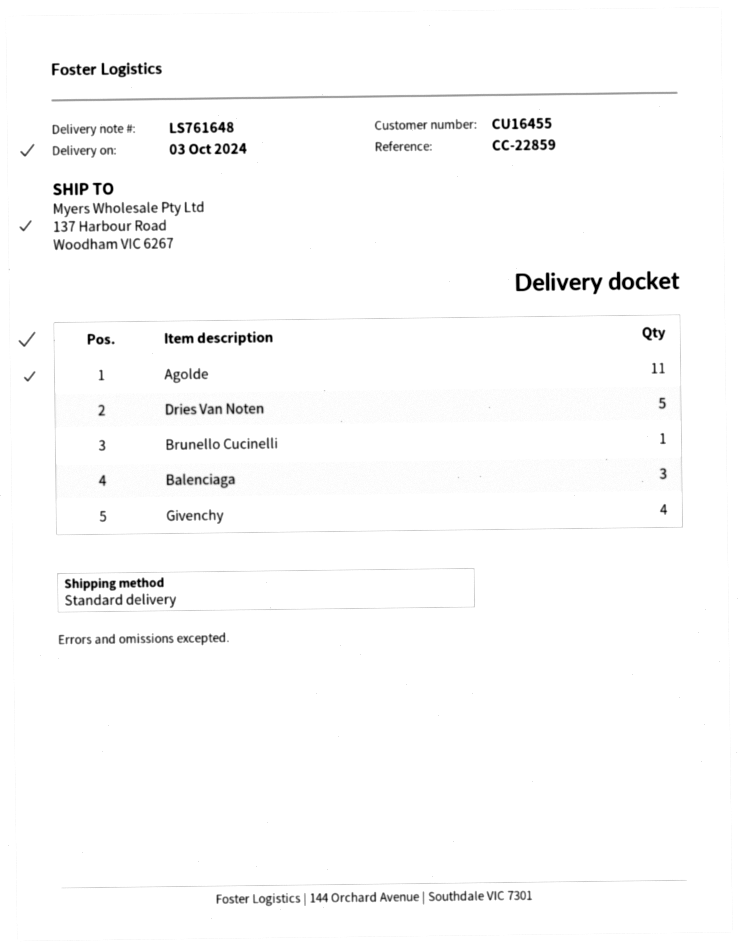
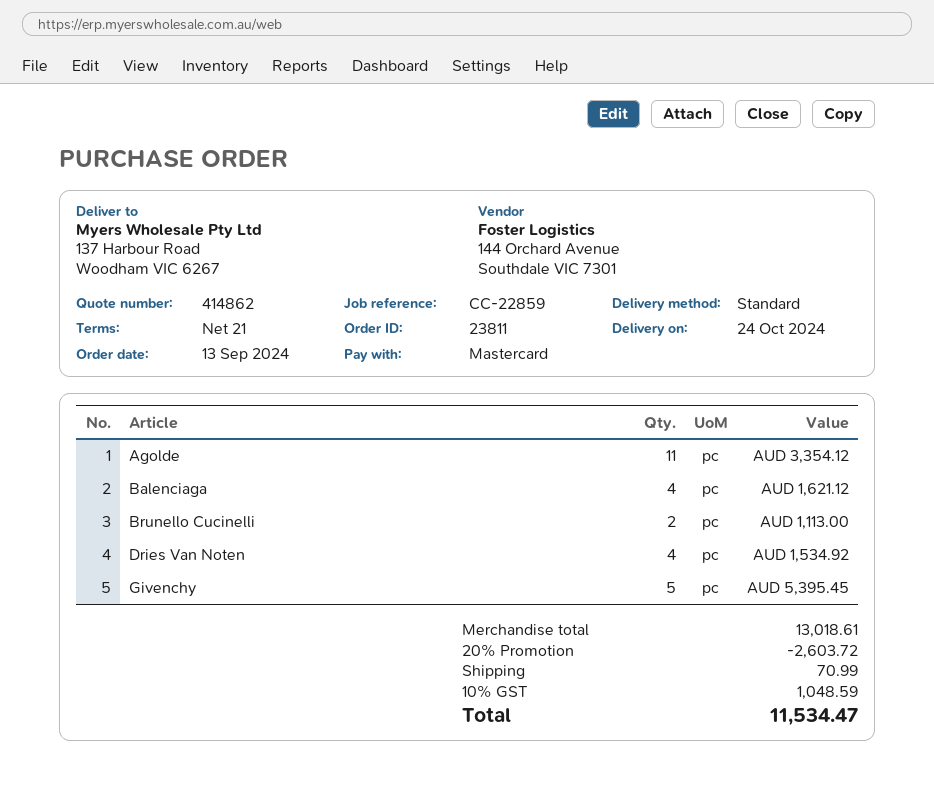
delivery date: 2024-10-03 -> 2024-10-24
Dries Van Noten: 5 -> 4
Brunello Cucinelli: 1 -> 2
Balenciaga: 3 -> 4
Givenchy: 4 -> 5

